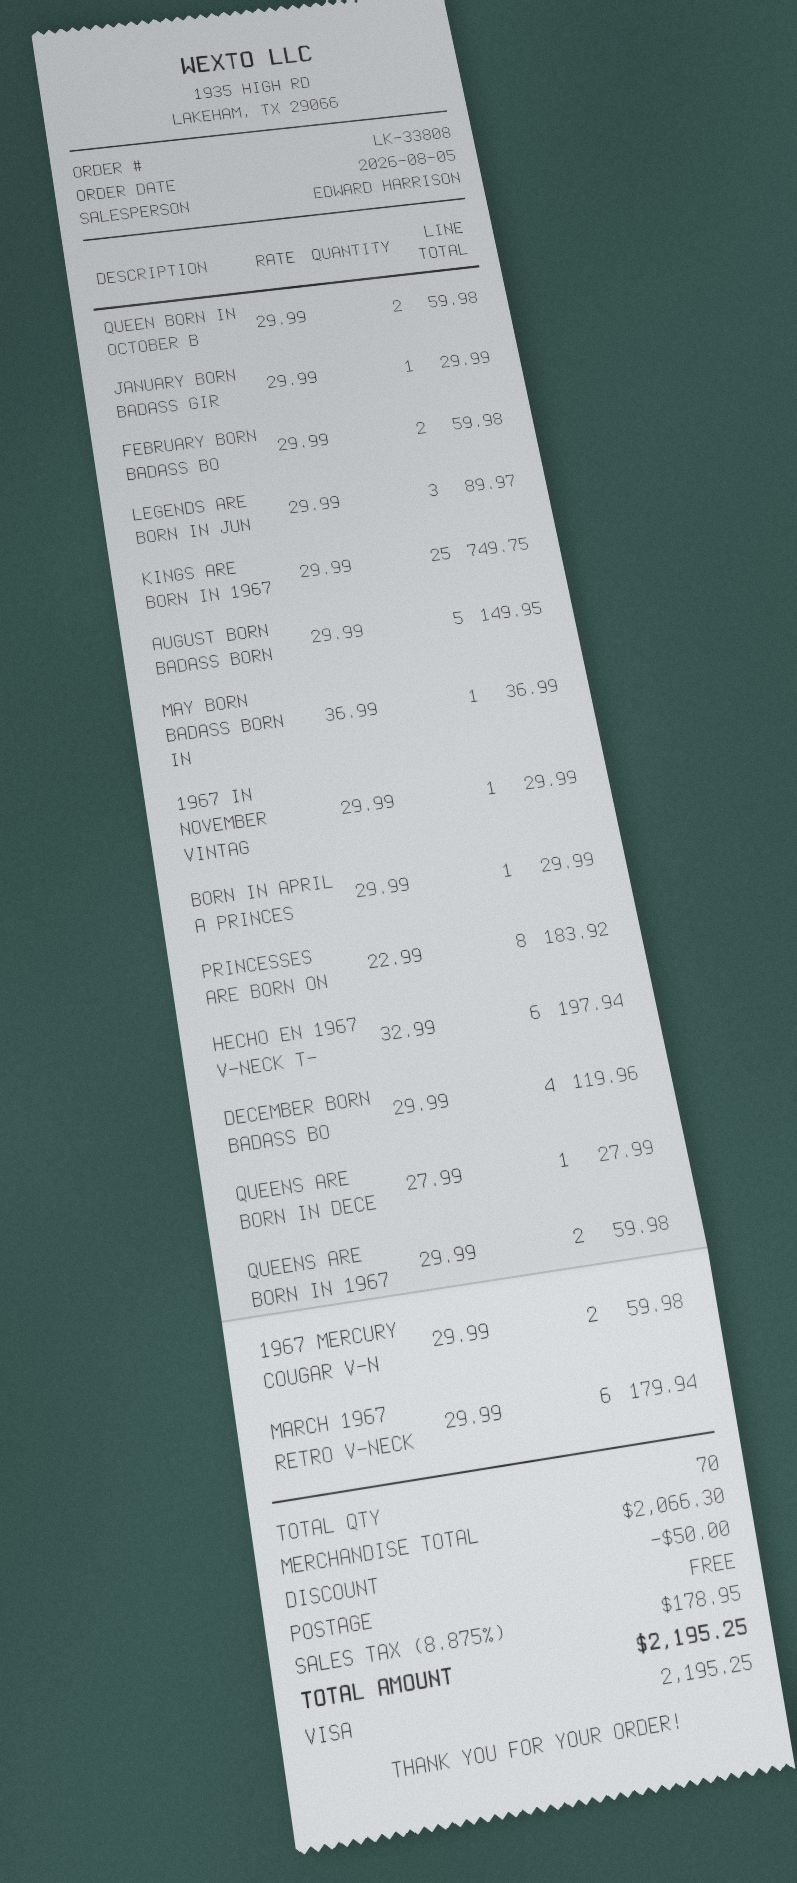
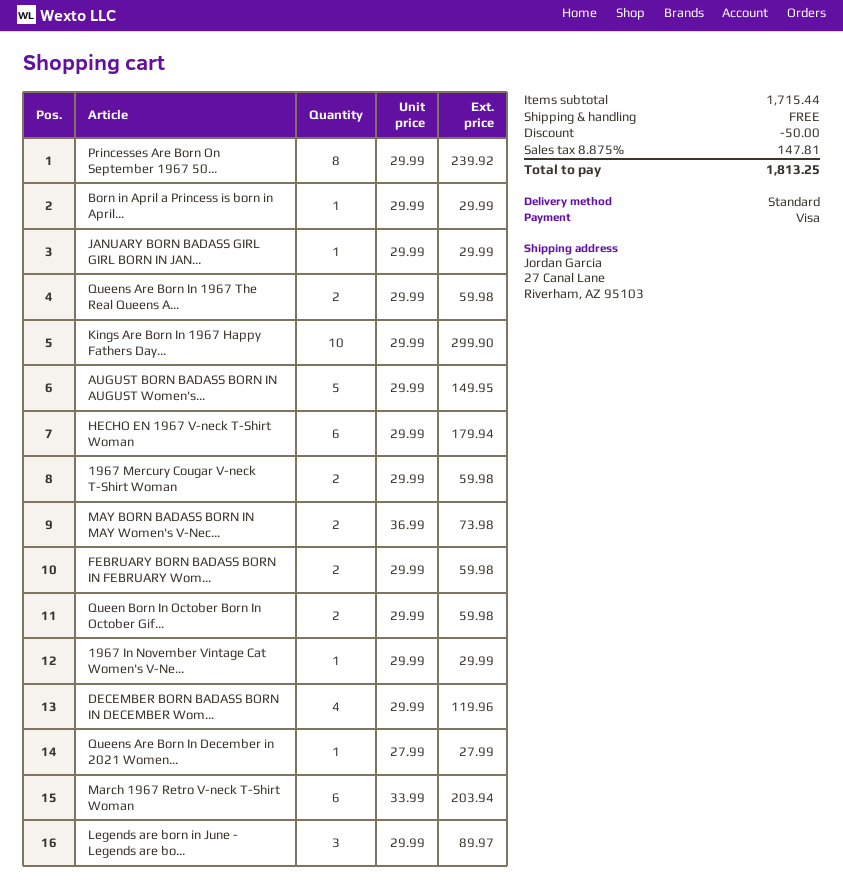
KINGS ARE BORN IN 1967: 25 x 29.99 = 749.75 -> 10 x 29.99 = 299.90
MAY BORN BADASS BORN IN: 1 x 36.99 = 36.99 -> 2 x 36.99 = 73.98
PRINCESSES ARE BORN ON: 8 x 22.99 = 183.92 -> 8 x 29.99 = 239.92
HECHO EN 1967 V-NECK T-: 6 x 32.99 = 197.94 -> 6 x 29.99 = 179.94
MARCH 1967 RETRO V-NECK: 6 x 29.99 = 179.94 -> 6 x 33.99 = 203.94
subtotal: 2066.30 -> 1715.44
tax: 8.875% = 178.95 -> 8.875% = 147.81
total: 2195.25 -> 1813.25

